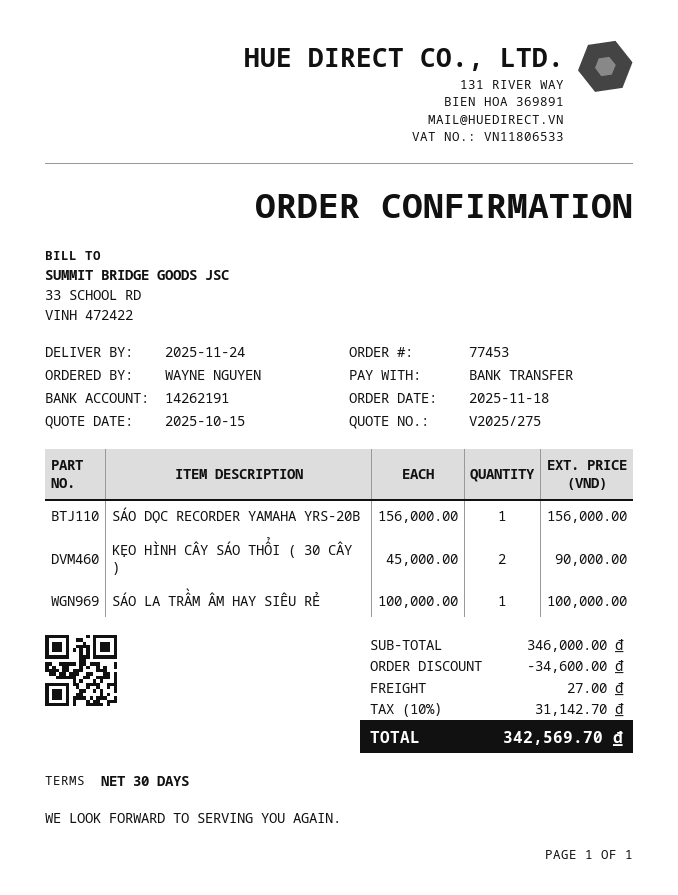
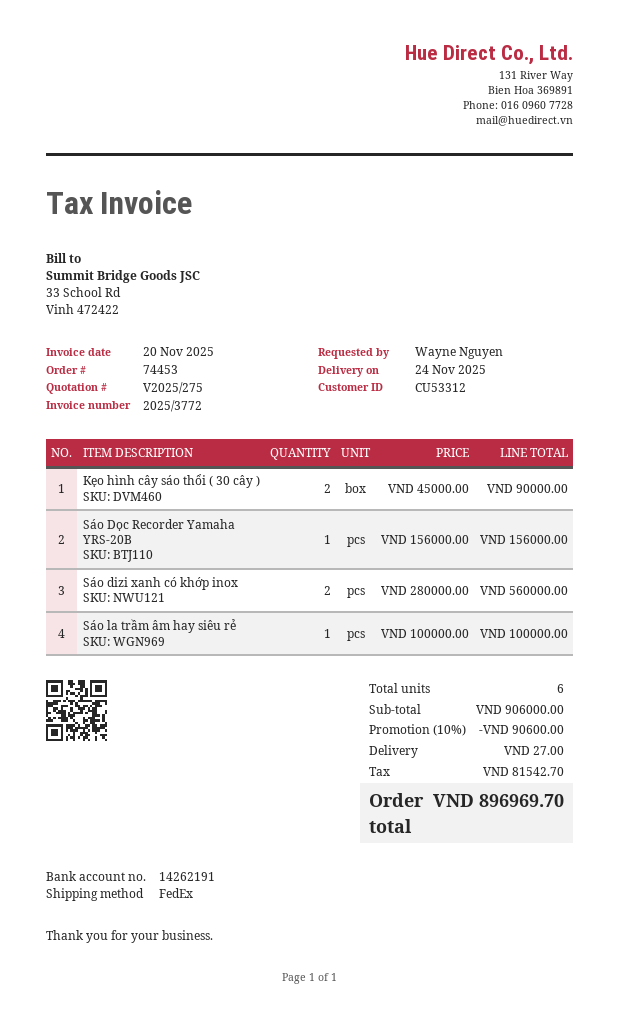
order number: 77453 -> 74453
Sáo dizi xanh có khớp inox: none -> 2 x 280000.00 = 560000.00
subtotal: 346000.00 -> 906000.00
discount: 34600.00 -> 90600.00
tax: 31142.70 -> 81542.70
total: 342569.70 -> 896969.70

